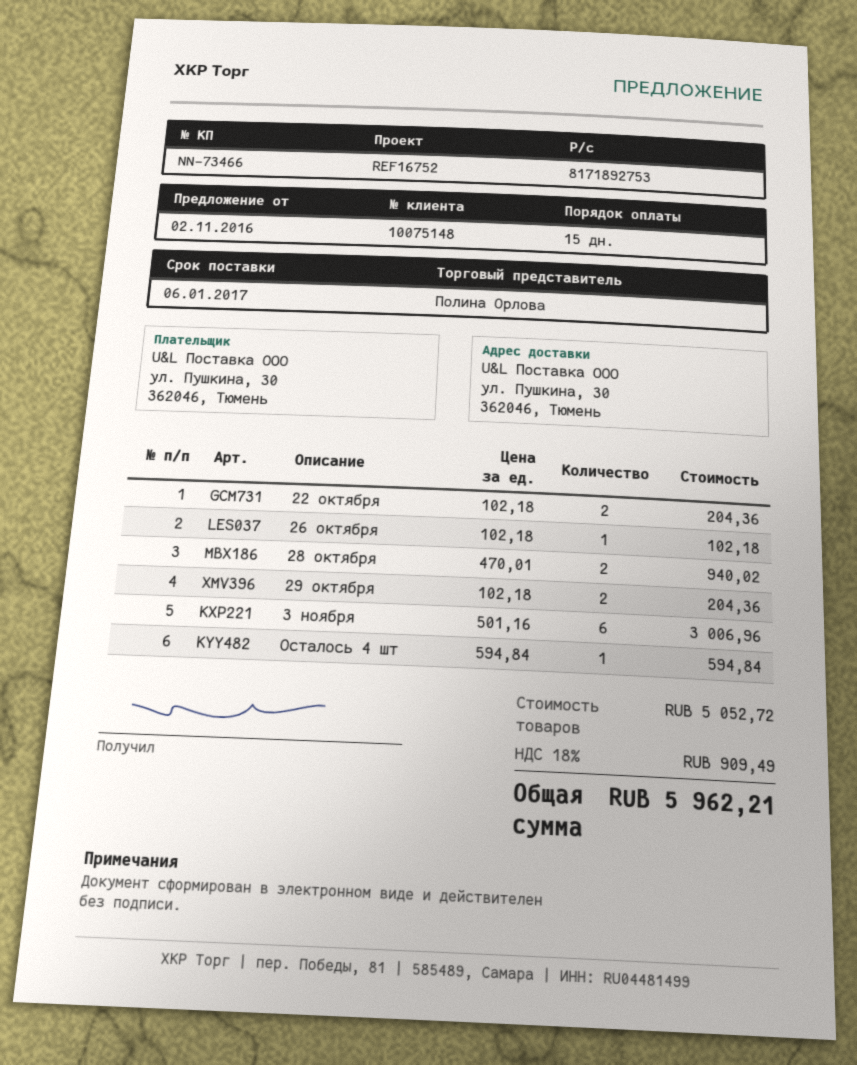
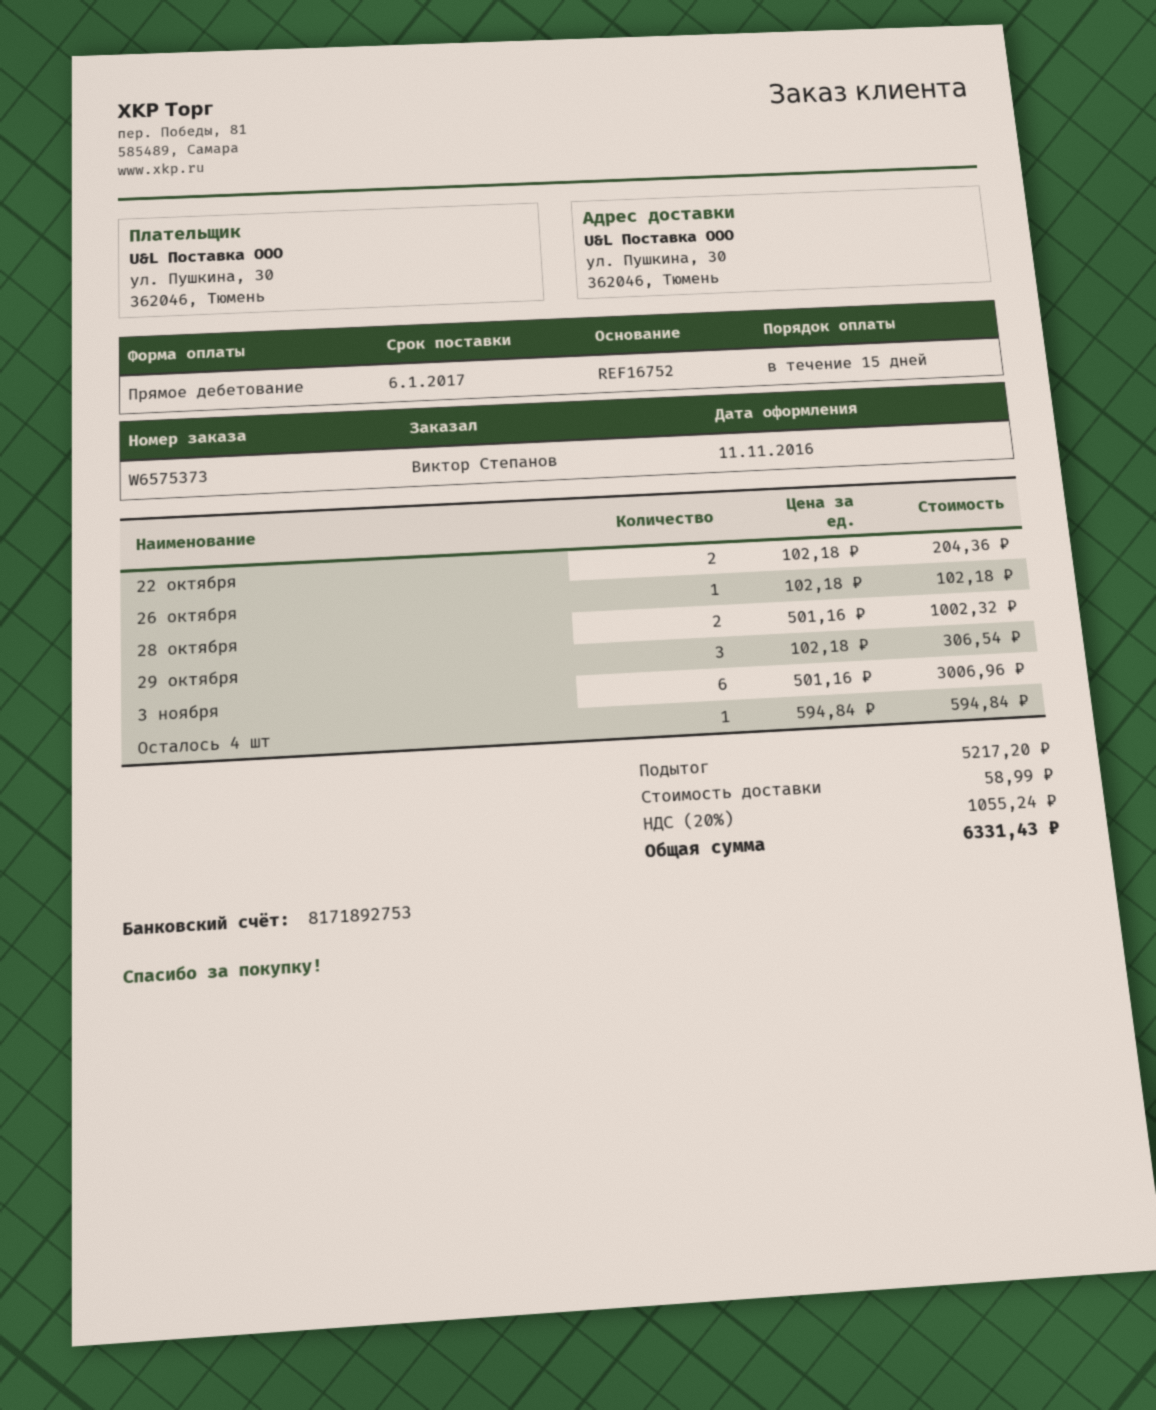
28 октября: 2 x 470.01 = 940.02 -> 2 x 501.16 = 1002.32
29 октября: 2 x 102.18 = 204.36 -> 3 x 102.18 = 306.54
subtotal: 5052.72 -> 5217.20
shipping: none -> 58.99
tax: 18% = 909.49 -> 20% = 1055.24
total: 5962.21 -> 6331.43

